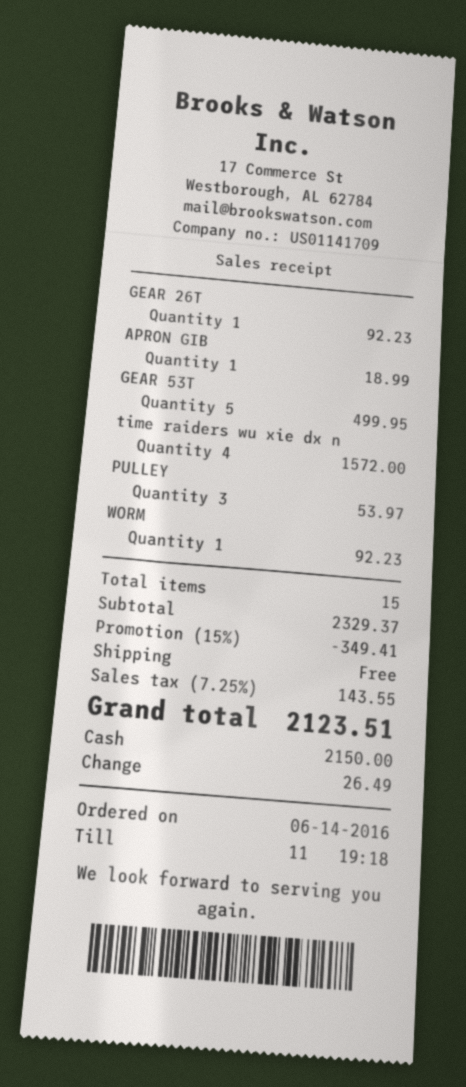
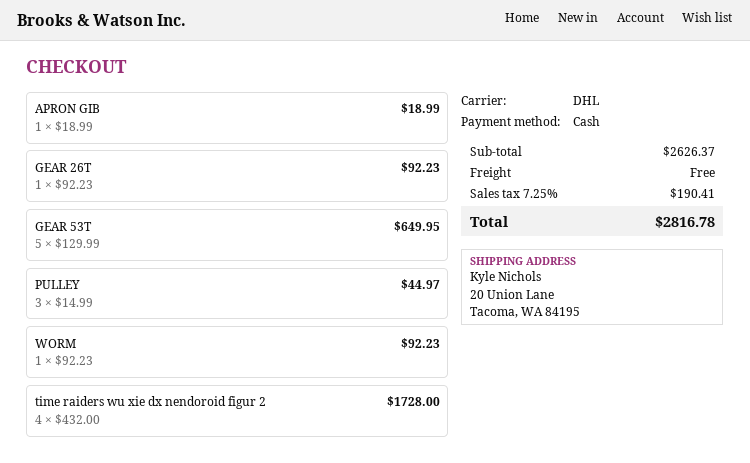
GEAR 53T: 5 for 499.95 -> 5 for 649.95
time raiders wu xie dx n: 4 for 1572.00 -> 4 for 1728.00
PULLEY: 3 for 53.97 -> 3 for 44.97
subtotal: 2329.37 -> 2626.37
discount: 15% = 349.41 -> none
tax: 7.25% = 143.55 -> 7.25% = 190.41
total: 2123.51 -> 2816.78

